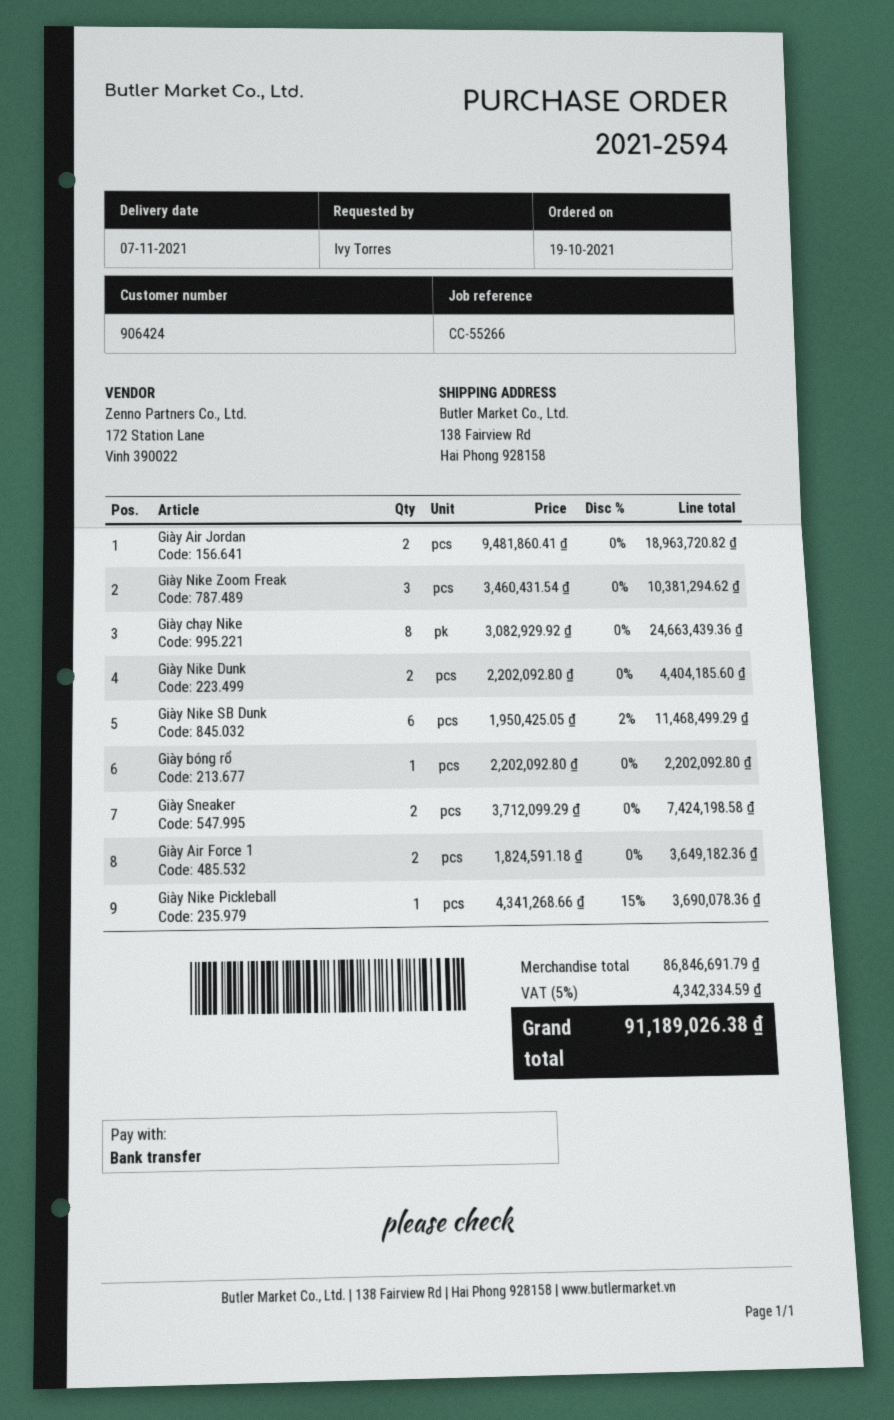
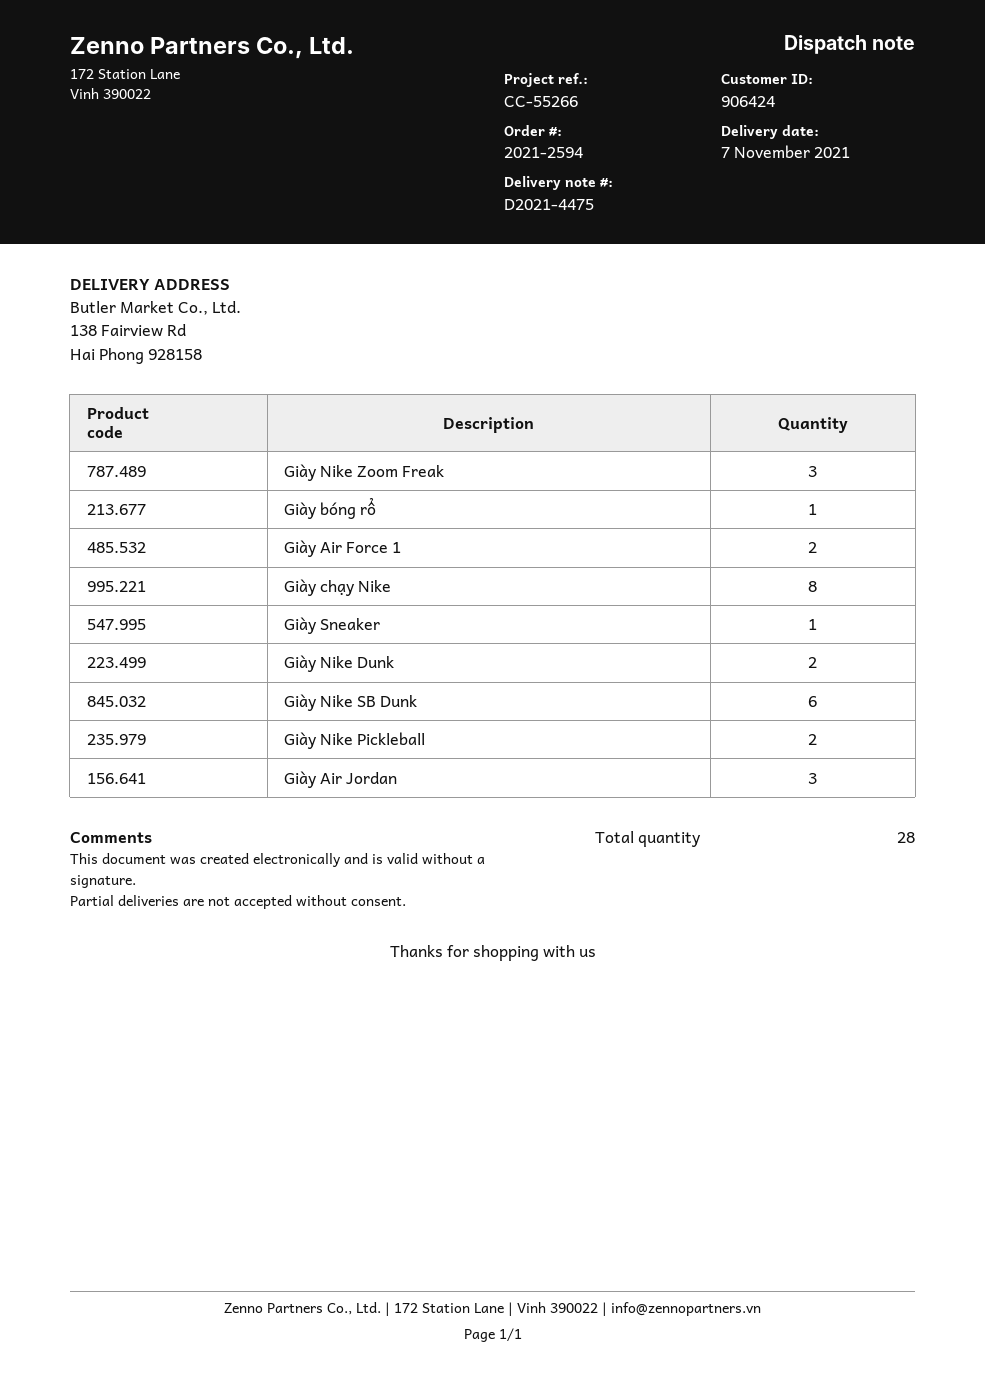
Giày Air Jordan: 2 -> 3
Giày Sneaker: 2 -> 1
Giày Nike Pickleball: 1 -> 2

